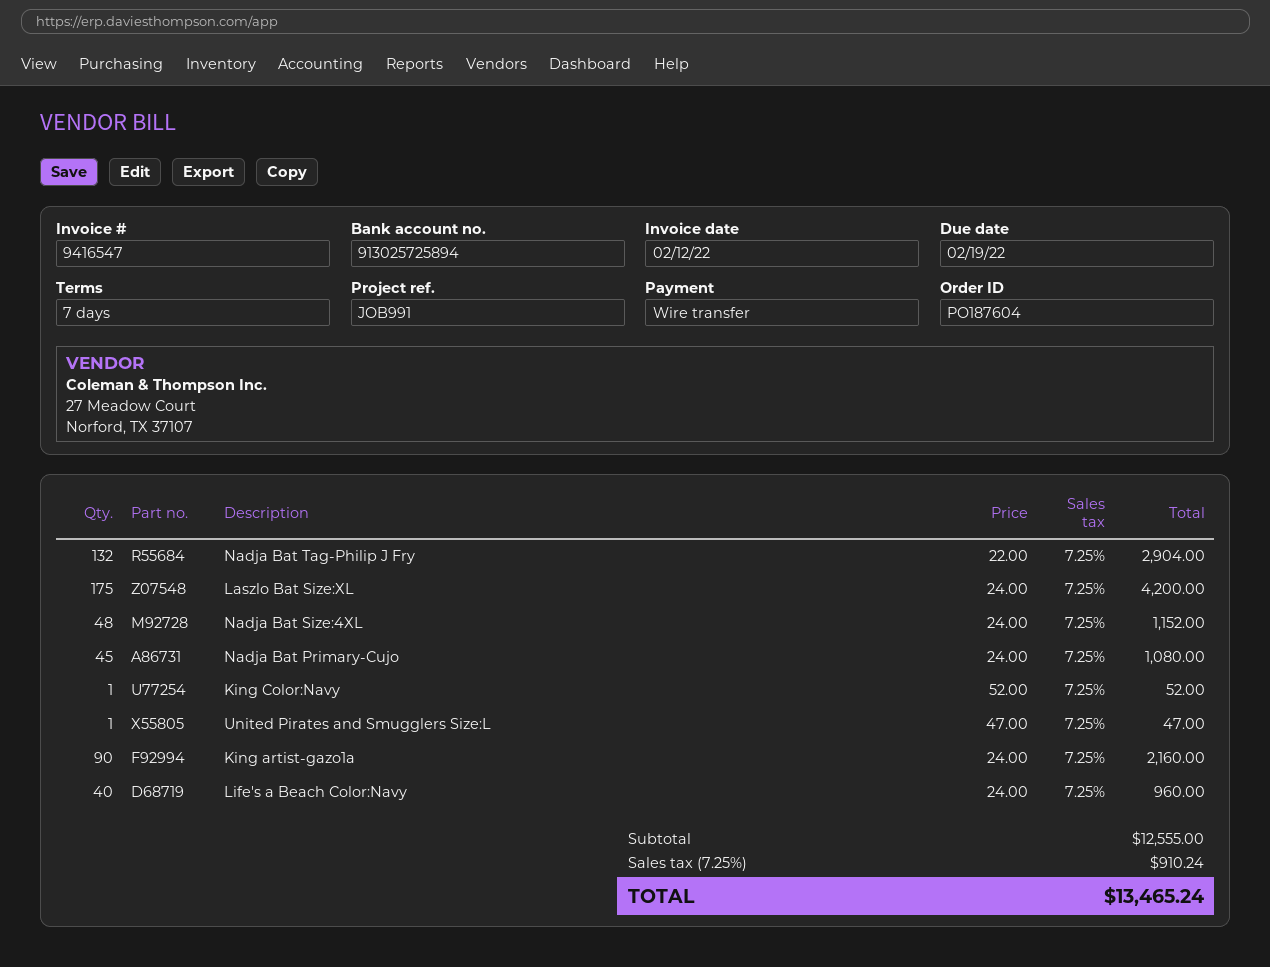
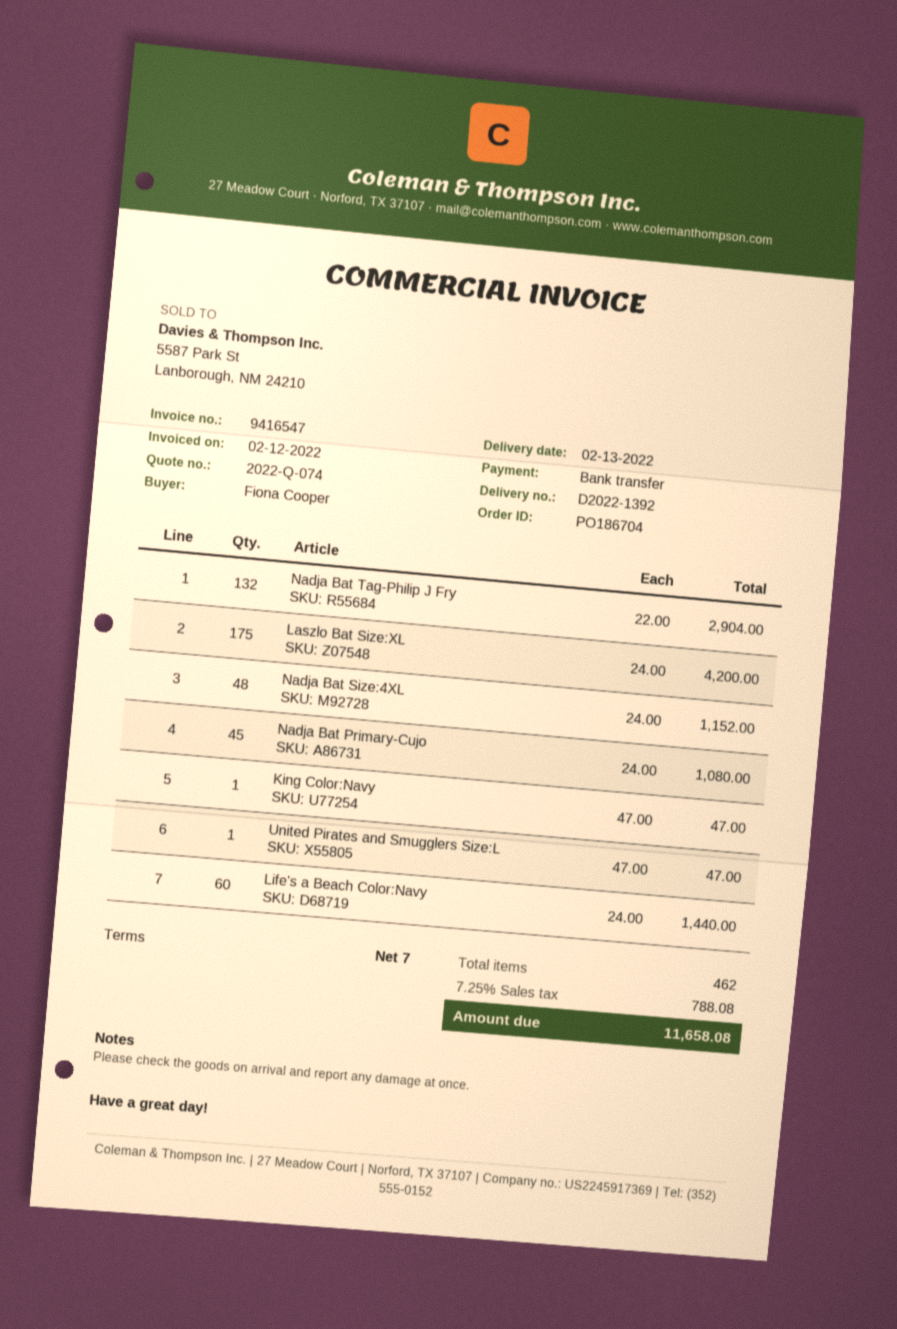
order number: PO187604 -> PO186704
King Color:Navy: 1 x 52.00 = 52.00 -> 1 x 47.00 = 47.00
King artist-gazo1a: 90 x 24.00 = 2160.00 -> none
Life's a Beach Color:Navy: 40 x 24.00 = 960.00 -> 60 x 24.00 = 1440.00
tax: 7.25% = 910.24 -> 7.25% = 788.08
total: 13465.24 -> 11658.08

